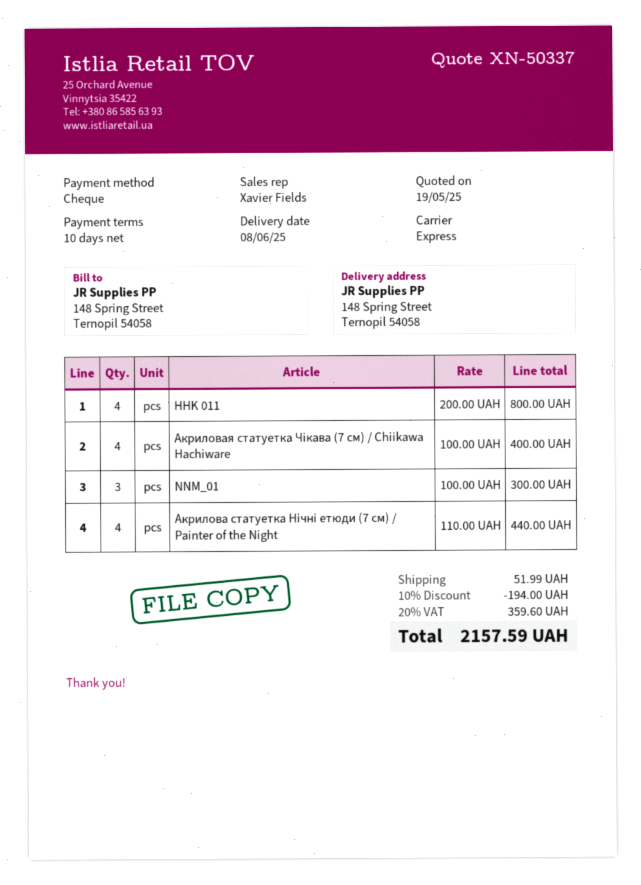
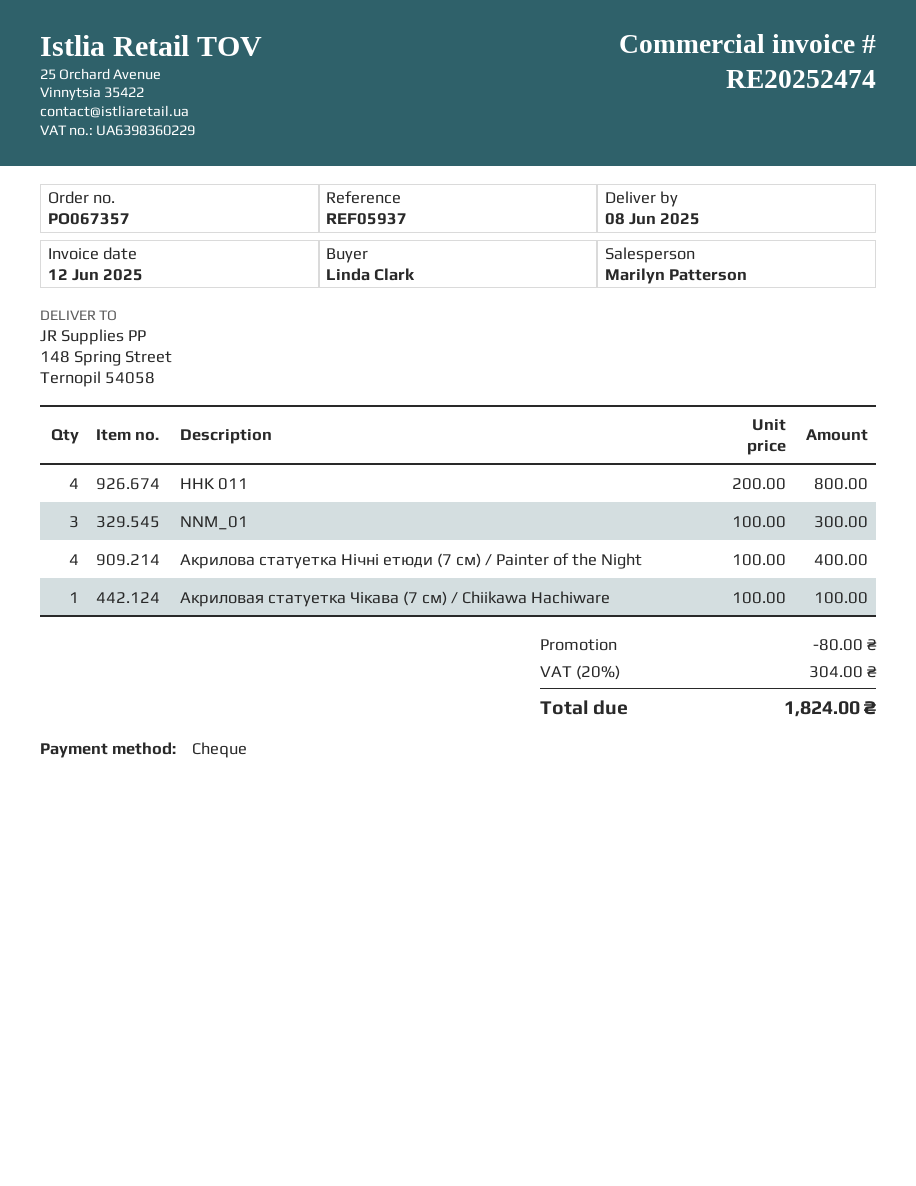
sales rep: Xavier Fields -> Marilyn Patterson
Акриловая статуетка Чікава (7 см) / Chiikawa Hachiware: 4 x 100.00 = 400.00 -> 1 x 100.00 = 100.00
Акрилова статуетка Нічні етюди (7 см) / Painter of the Night: 4 x 110.00 = 440.00 -> 4 x 100.00 = 400.00
discount: 194.00 -> 80.00
shipping: 51.99 -> none
tax: 20% = 359.60 -> 20% = 304.00
total: 2157.59 -> 1824.00

